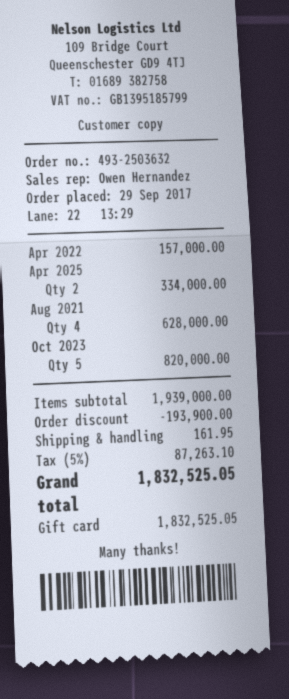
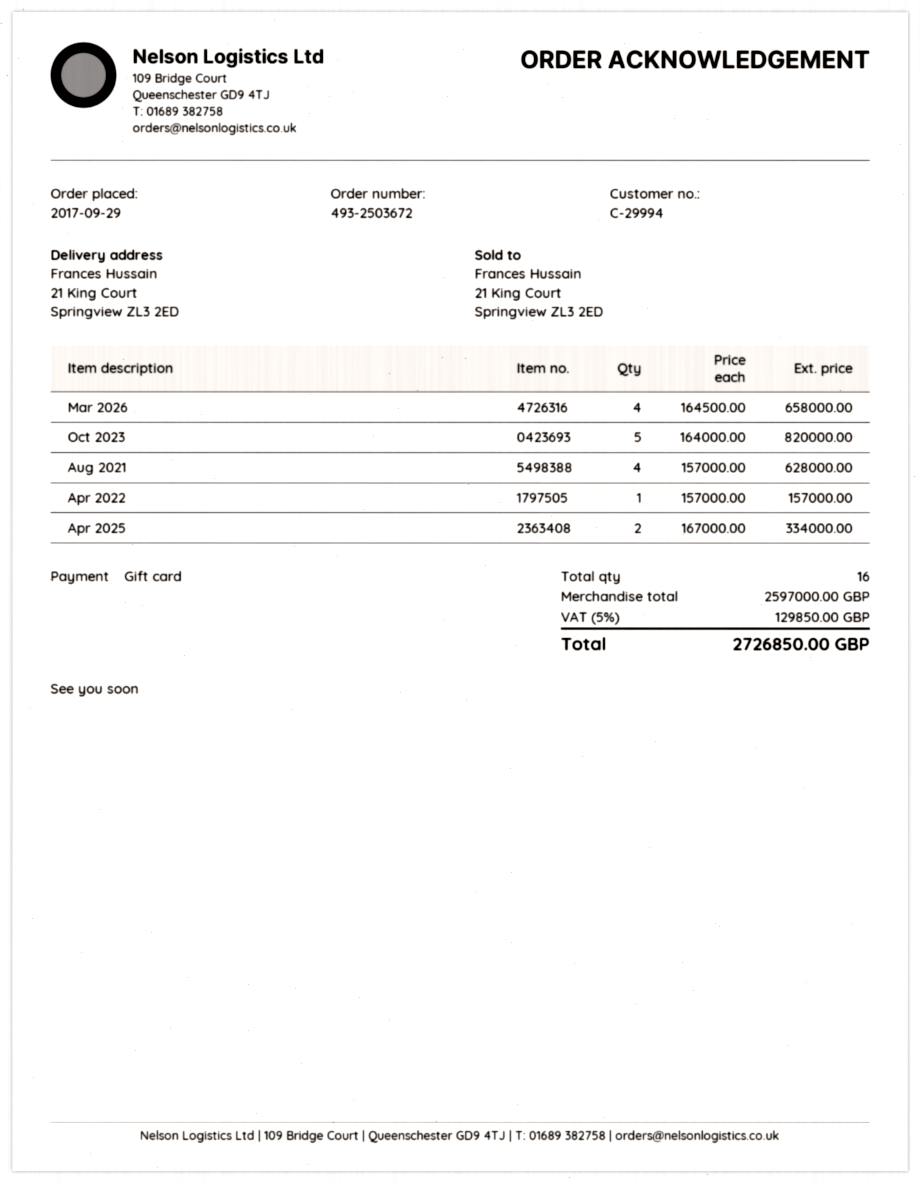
order number: 493-2503632 -> 493-2503672
Mar 2026: none -> 4 for 658000.00
subtotal: 1939000.00 -> 2597000.00
discount: 193900.00 -> none
shipping: 161.95 -> none
tax: 5% = 87263.10 -> 5% = 129850.00
total: 1832525.05 -> 2726850.00

